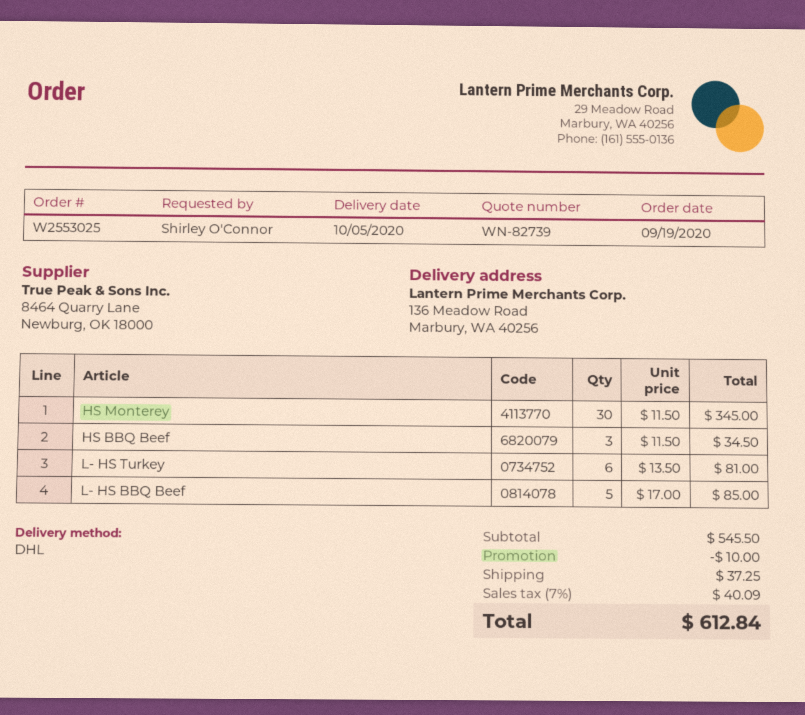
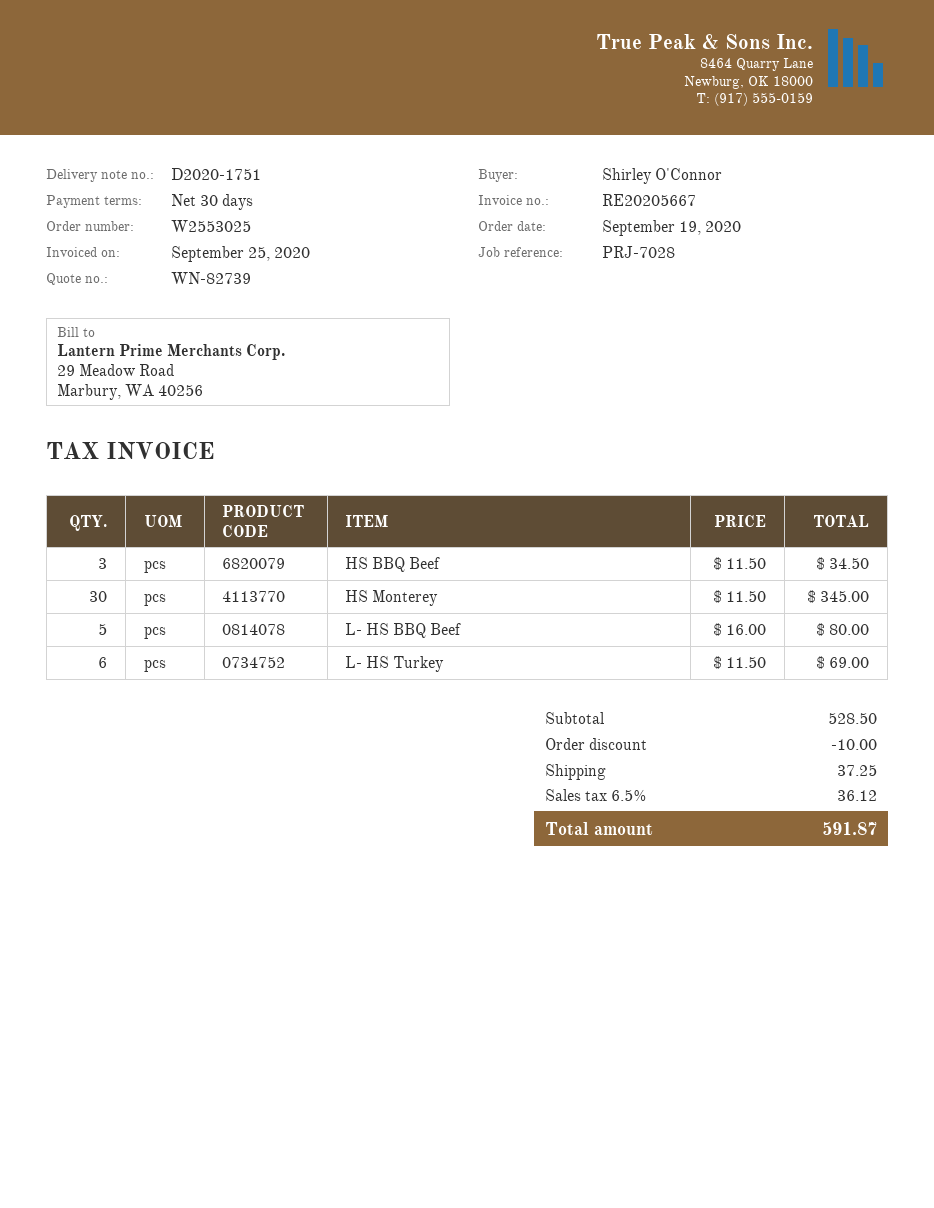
L- HS Turkey: 6 x 13.50 = 81.00 -> 6 x 11.50 = 69.00
L- HS BBQ Beef: 5 x 17.00 = 85.00 -> 5 x 16.00 = 80.00
subtotal: 545.50 -> 528.50
tax: 7% = 40.09 -> 6.5% = 36.12
total: 612.84 -> 591.87

